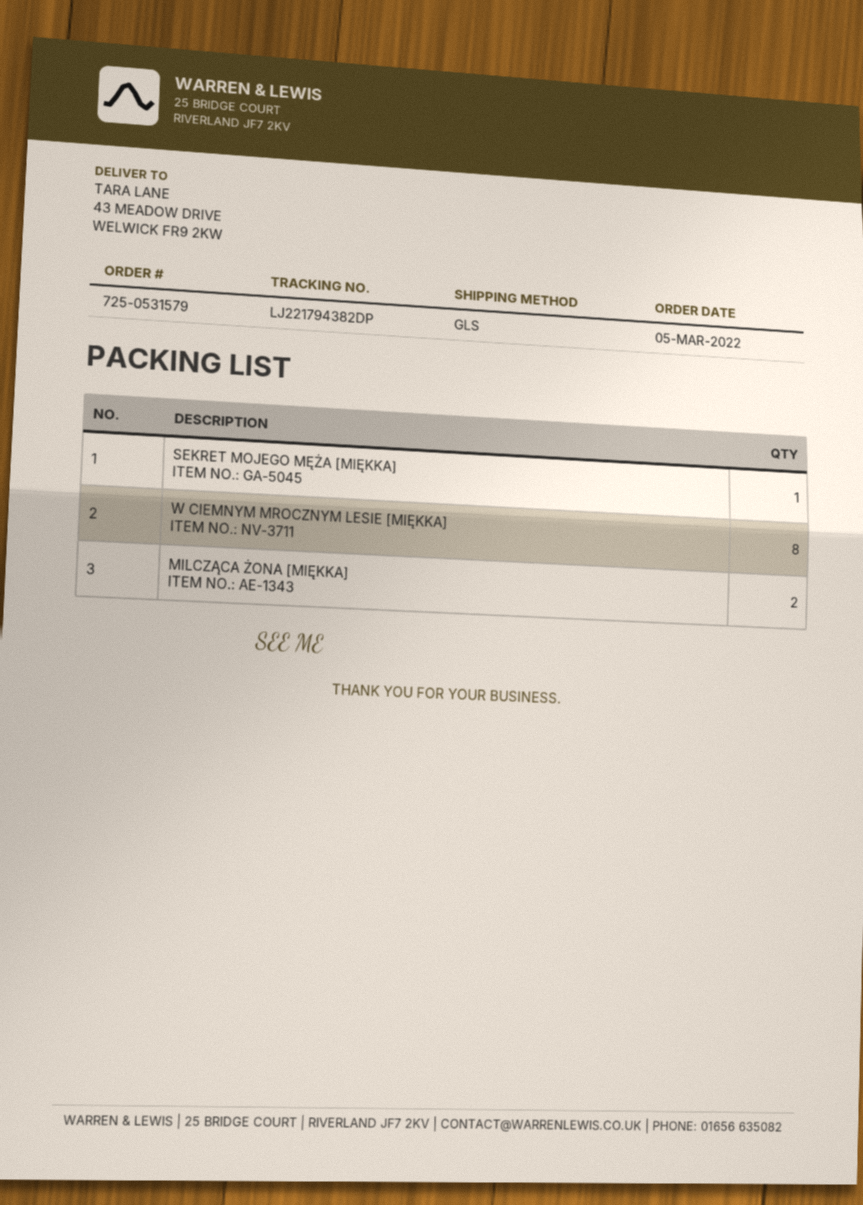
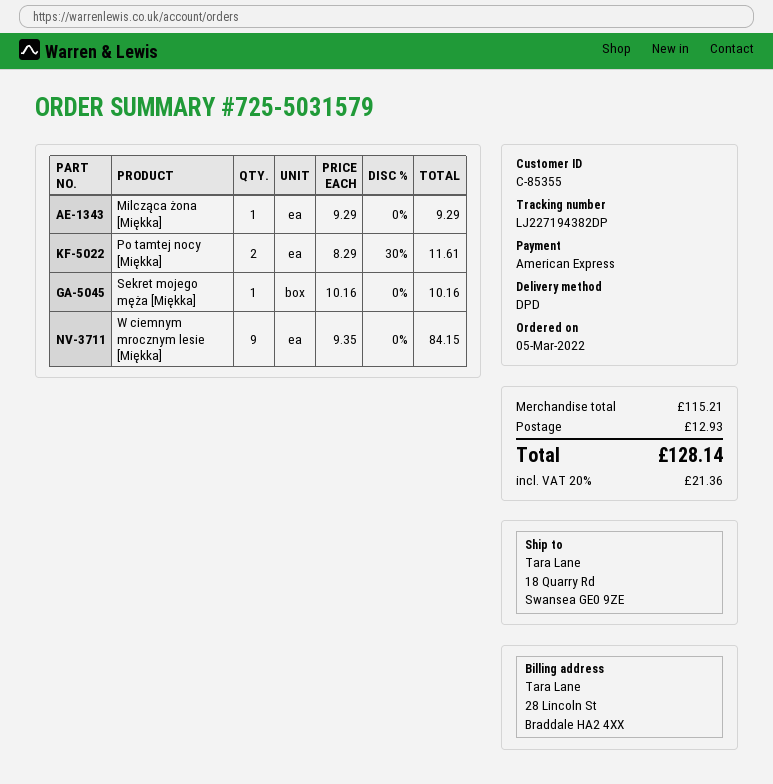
order number: 725-0531579 -> 725-5031579
shipping method: GLS -> DPD
tracking number: LJ221794382DP -> LJ227194382DP
ship to: 43 MEADOW DRIVE, WELWICK FR9 2KW -> 18 Quarry Rd, Swansea GE0 9ZE
W CIEMNYM MROCZNYM LESIE [MIĘKKA]: 8 -> 9
MILCZĄCA ŻONA [MIĘKKA]: 2 -> 1
Po tamtej nocy [Miękka]: none -> 2

